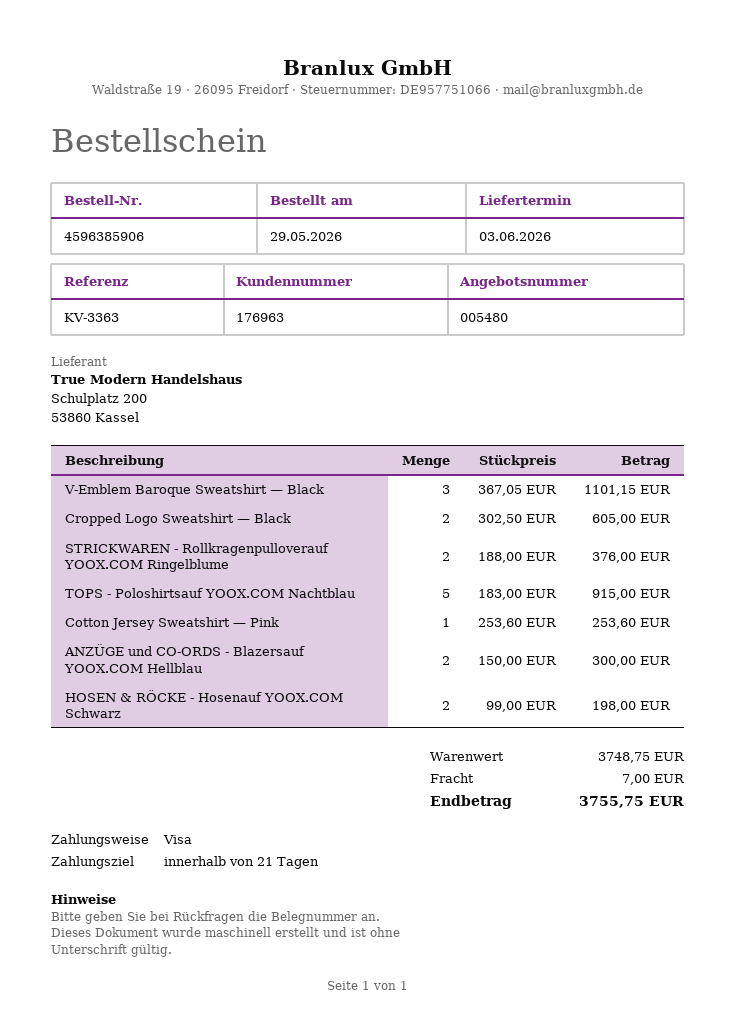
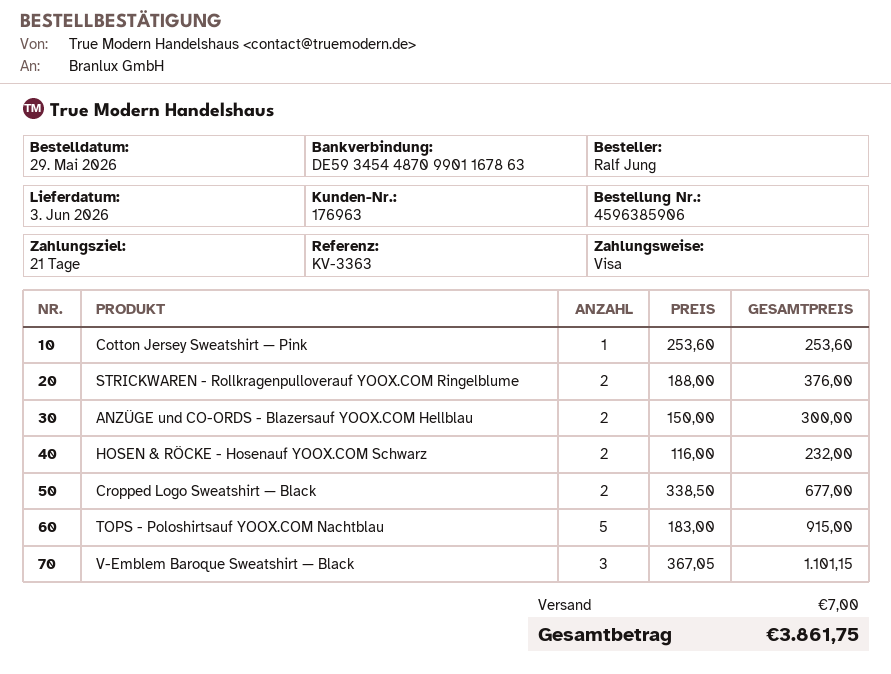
Cropped Logo Sweatshirt — Black: 2 x 302.50 = 605.00 -> 2 x 338.50 = 677.00
HOSEN & RÖCKE - Hosenauf YOOX.COM Schwarz: 2 x 99.00 = 198.00 -> 2 x 116.00 = 232.00
total: 3755.75 -> 3861.75

